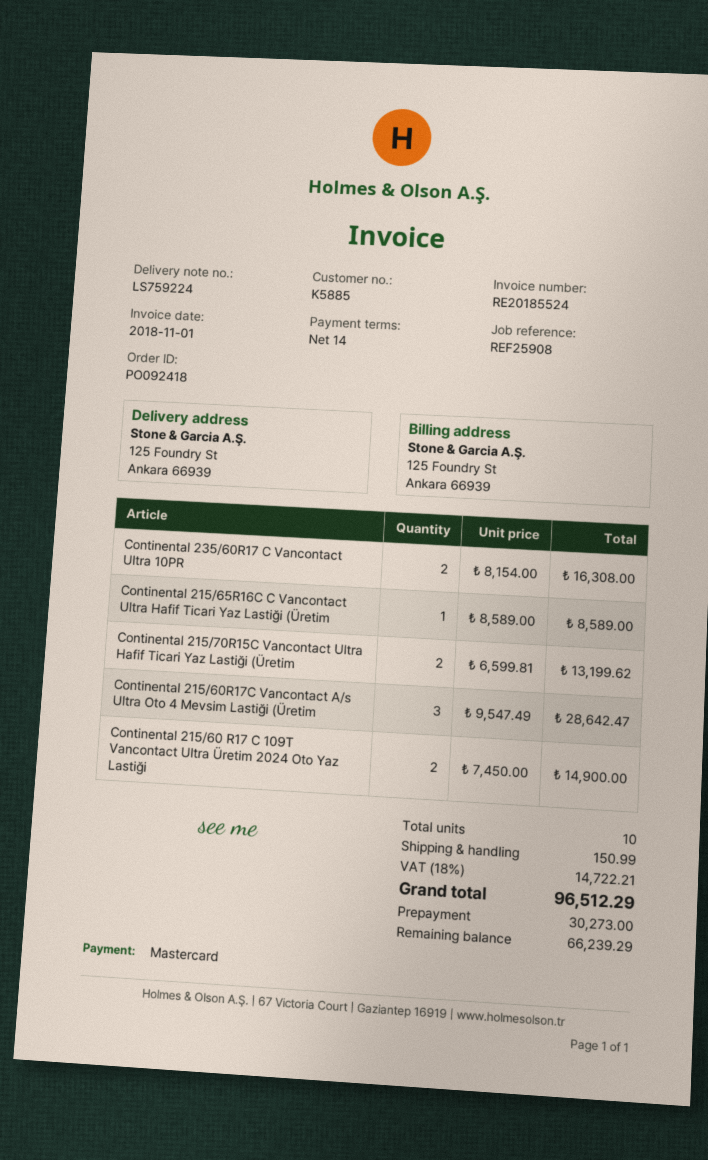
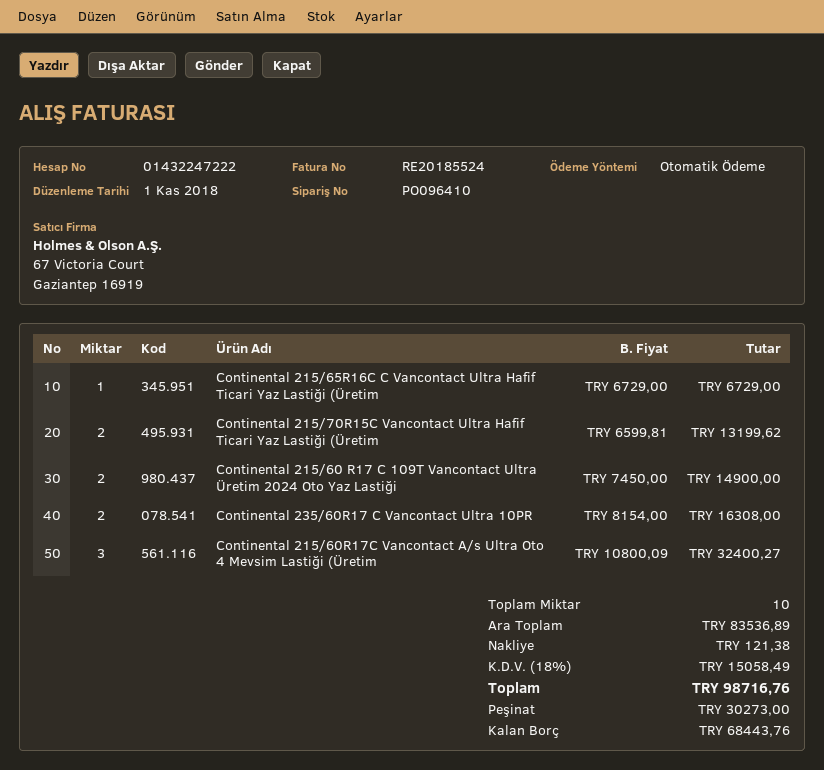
order number: PO092418 -> PO096410
payment method: Mastercard -> direct debit
Continental 215/65R16C C Vancontact Ultra Hafif Ticari Yaz Lastiği (Üretim: 1 x 8589.00 = 8589.00 -> 1 x 6729.00 = 6729.00
Continental 215/60R17C Vancontact A/s Ultra Oto 4 Mevsim Lastiği (Üretim: 3 x 9547.49 = 28642.47 -> 3 x 10800.09 = 32400.27
shipping: 150.99 -> 121.38
tax: 18% = 14722.21 -> 18% = 15058.49
total: 96512.29 -> 98716.76
balance: 66239.29 -> 68443.76

